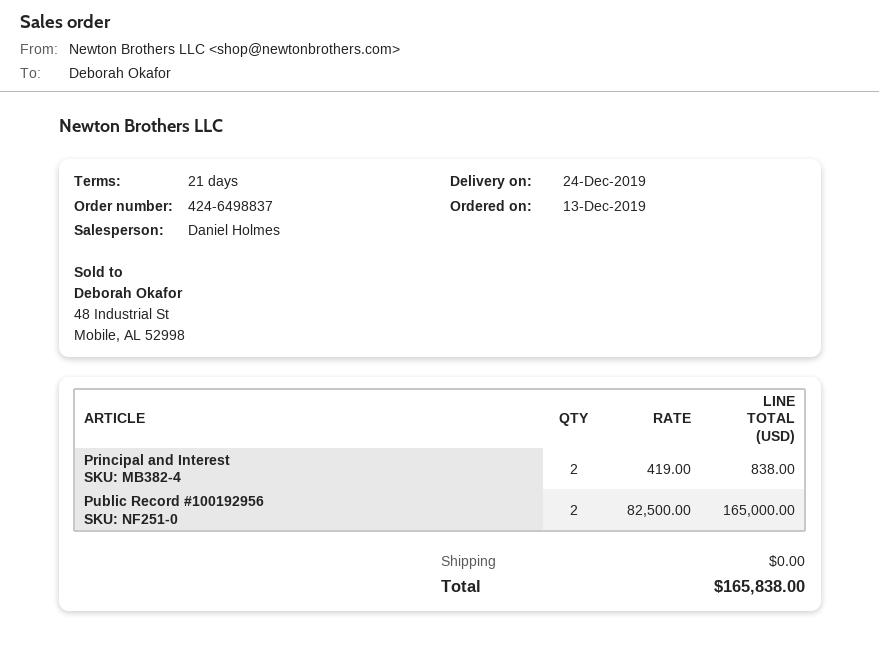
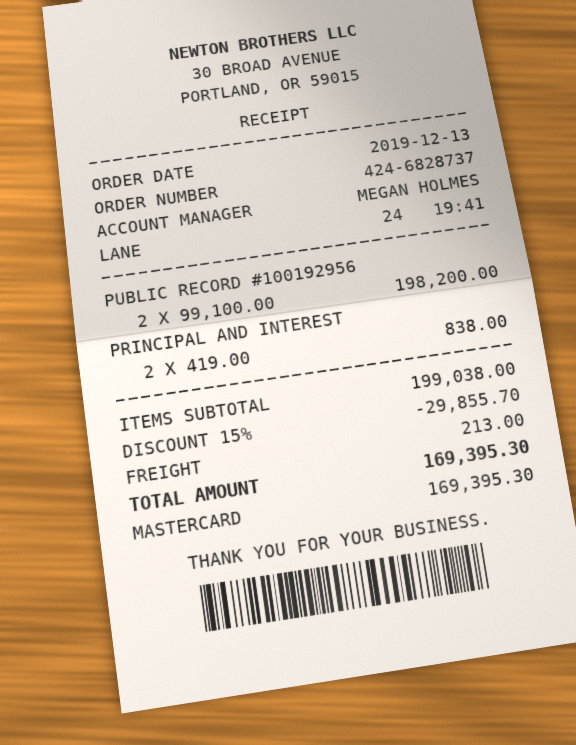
order number: 424-6498837 -> 424-6828737
sales rep: Daniel Holmes -> MEGAN HOLMES
Public Record #100192956: 2 x 82500.00 = 165000.00 -> 2 x 99100.00 = 198200.00
discount: none -> 15% = 29855.70
shipping: 0.00 -> 213.00
total: 165838.00 -> 169395.30

